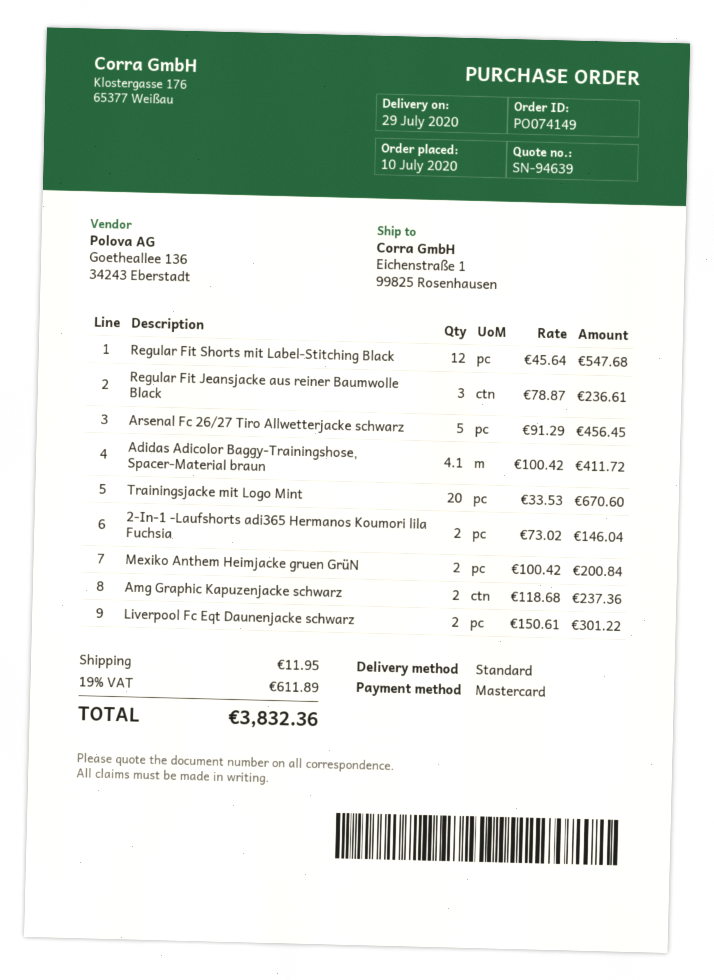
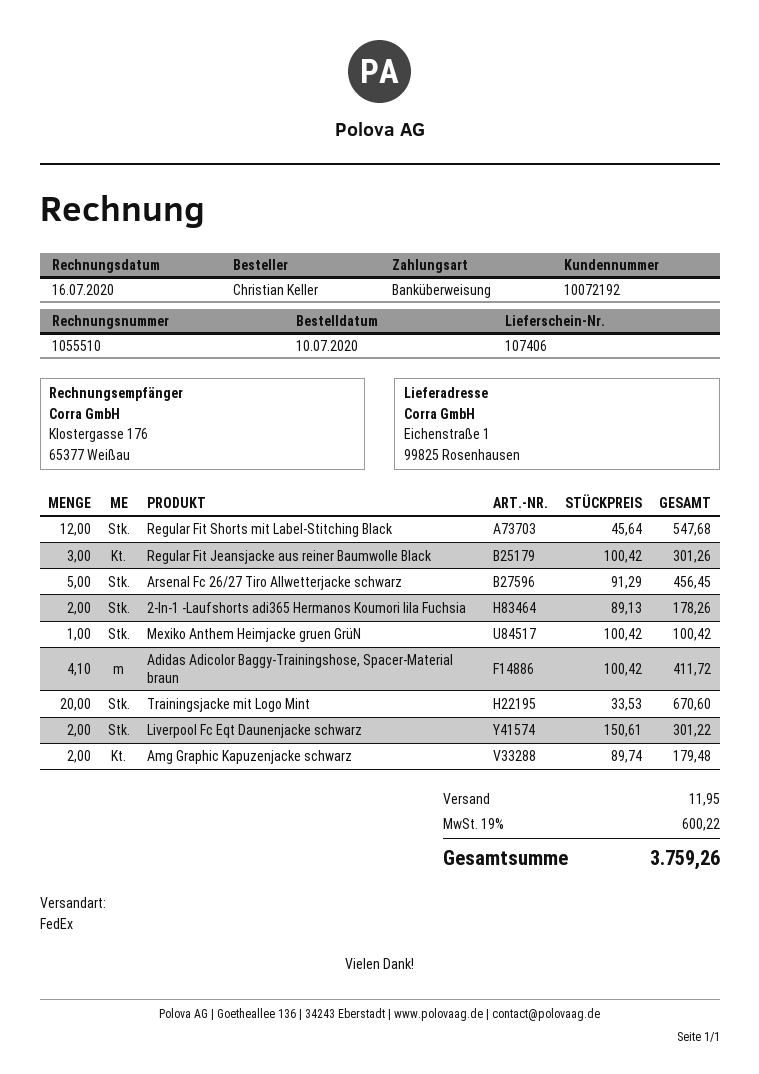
payment method: Mastercard -> bank transfer
shipping method: standard -> FedEx
Regular Fit Jeansjacke aus reiner Baumwolle Black: 3 x 78.87 = 236.61 -> 3 x 100.42 = 301.26
2-In-1 -Laufshorts adi365 Hermanos Koumori lila Fuchsia: 2 x 73.02 = 146.04 -> 2 x 89.13 = 178.26
Mexiko Anthem Heimjacke gruen GrüN: 2 x 100.42 = 200.84 -> 1 x 100.42 = 100.42
Amg Graphic Kapuzenjacke schwarz: 2 x 118.68 = 237.36 -> 2 x 89.74 = 179.48
tax: 19% = 611.89 -> 19% = 600.22
total: 3832.36 -> 3759.26

